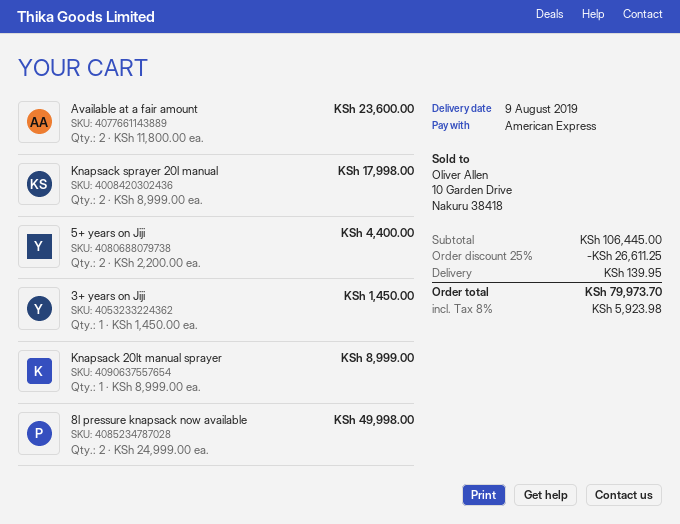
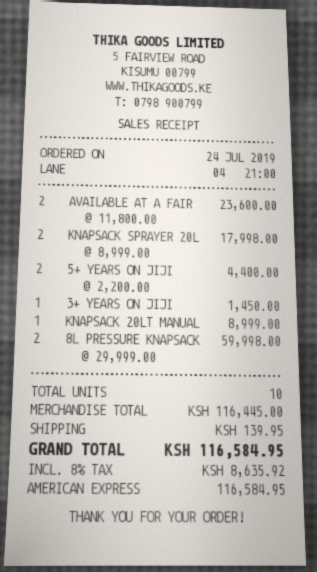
8l pressure knapsack now available: 2 x 24999.00 = 49998.00 -> 2 x 29999.00 = 59998.00
subtotal: 106445.00 -> 116445.00
discount: 25% = 26611.25 -> none
tax: 8% = 5923.98 -> 8% = 8635.92
total: 79973.70 -> 116584.95

